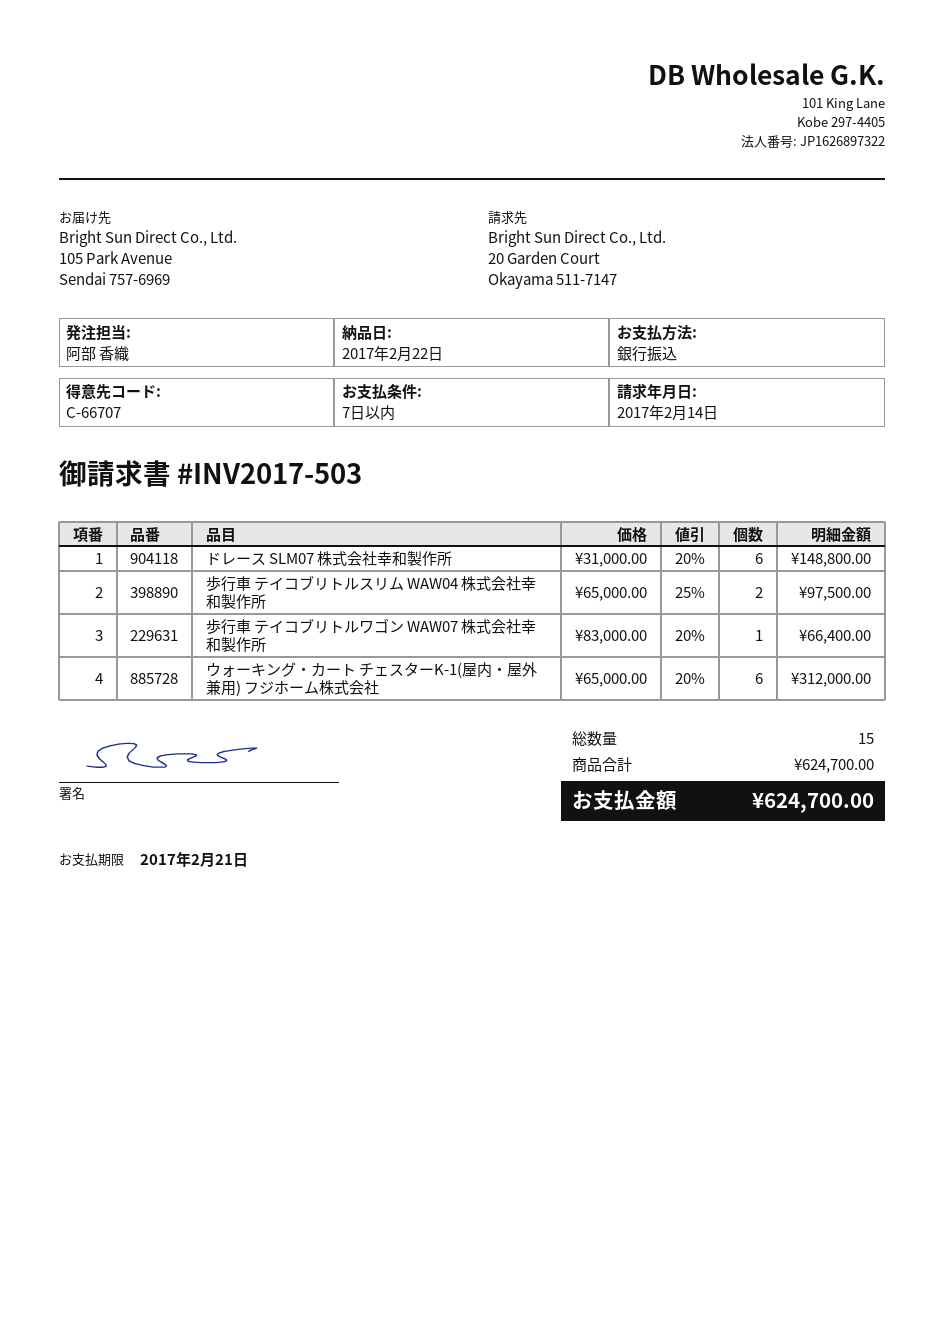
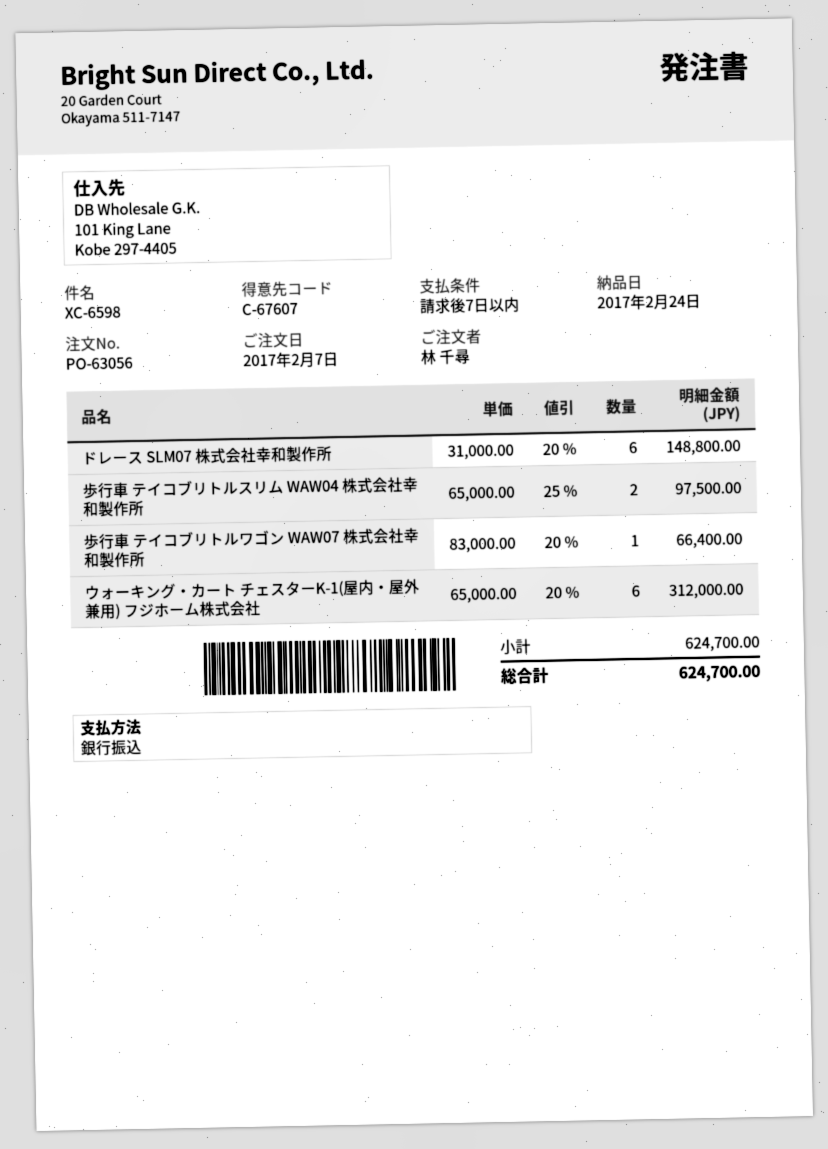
delivery date: 2017-02-22 -> 2017-02-24
customer number: C-66707 -> C-67607
ordered by: 阿部 香織 -> 林 千尋

